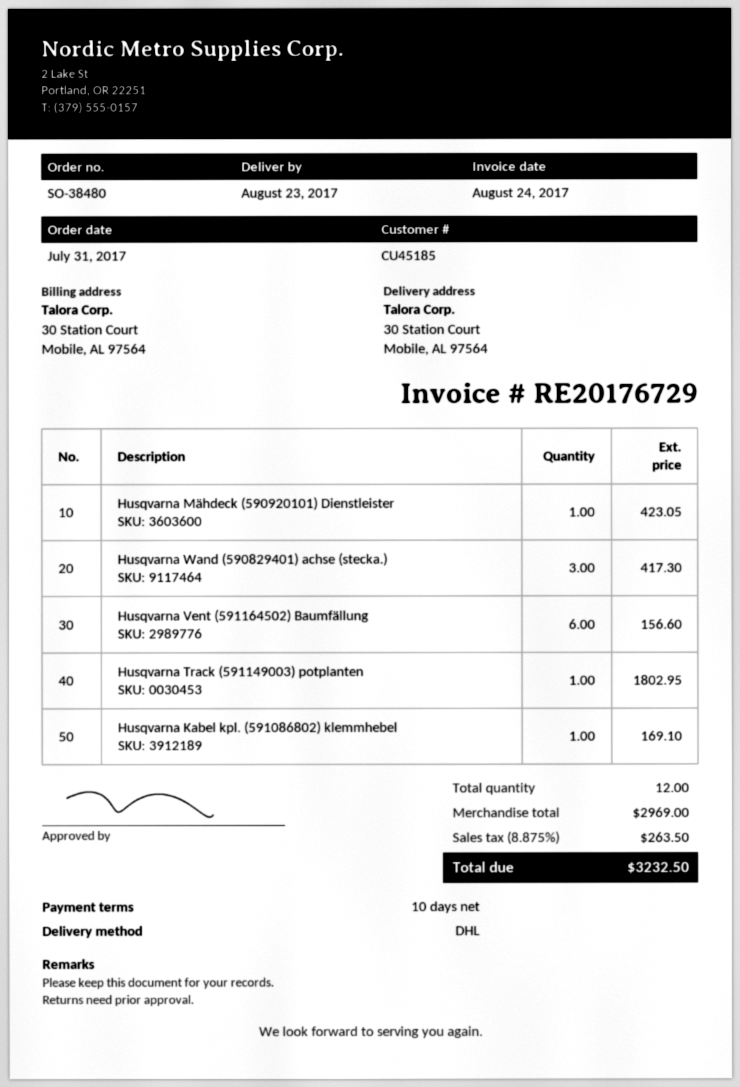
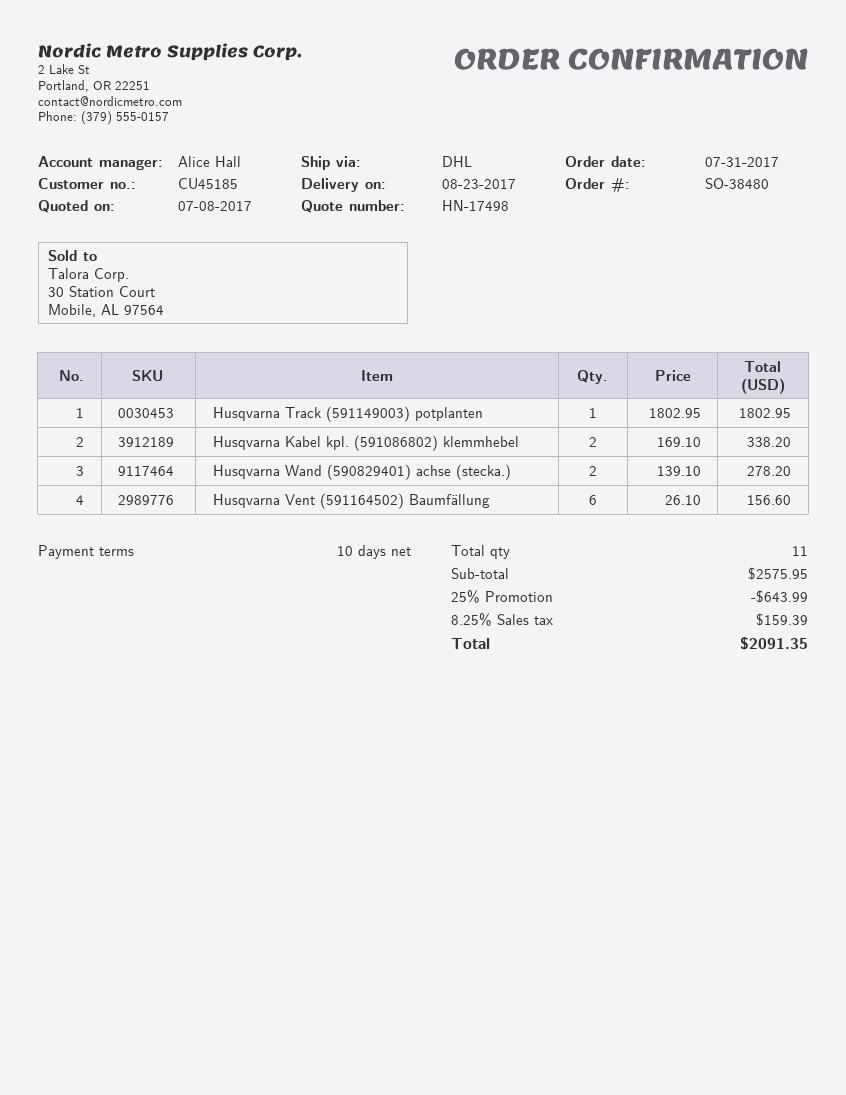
Husqvarna Mähdeck (590920101) Dienstleister: 1 for 423.05 -> none
Husqvarna Wand (590829401) achse (stecka.): 3 for 417.30 -> 2 for 278.20
Husqvarna Kabel kpl. (591086802) klemmhebel: 1 for 169.10 -> 2 for 338.20
total quantity: 12 -> 11
subtotal: 2969.00 -> 2575.95
discount: none -> 25% = 643.99
tax: 8.875% = 263.50 -> 8.25% = 159.39
total: 3232.50 -> 2091.35

